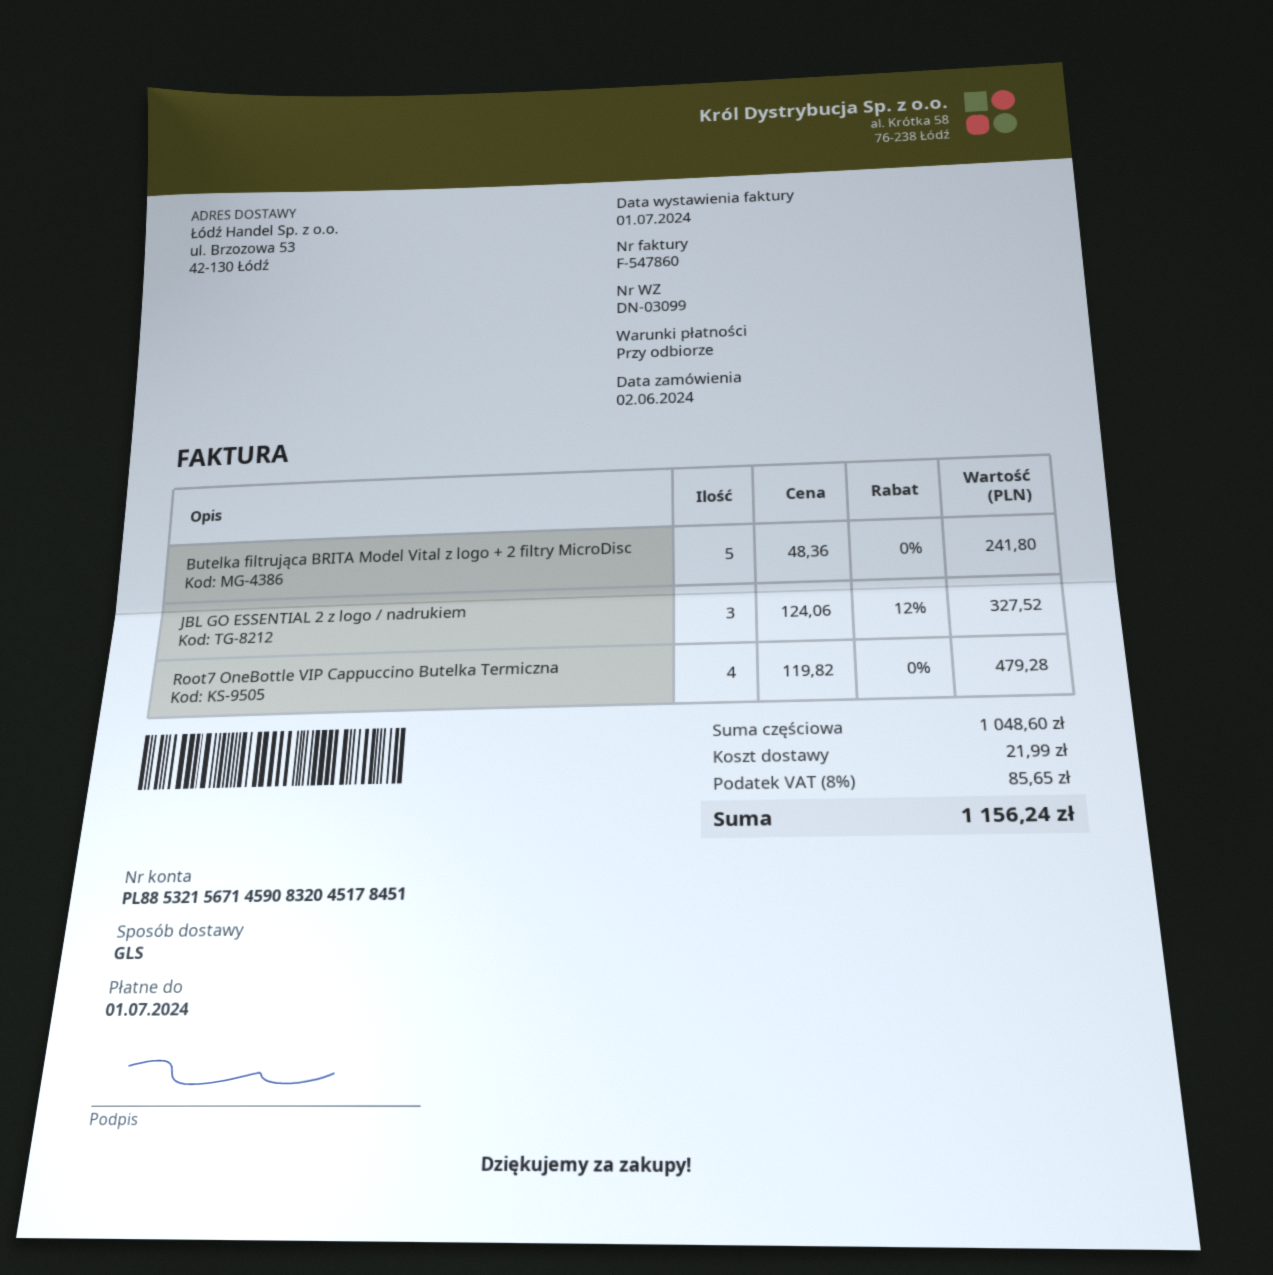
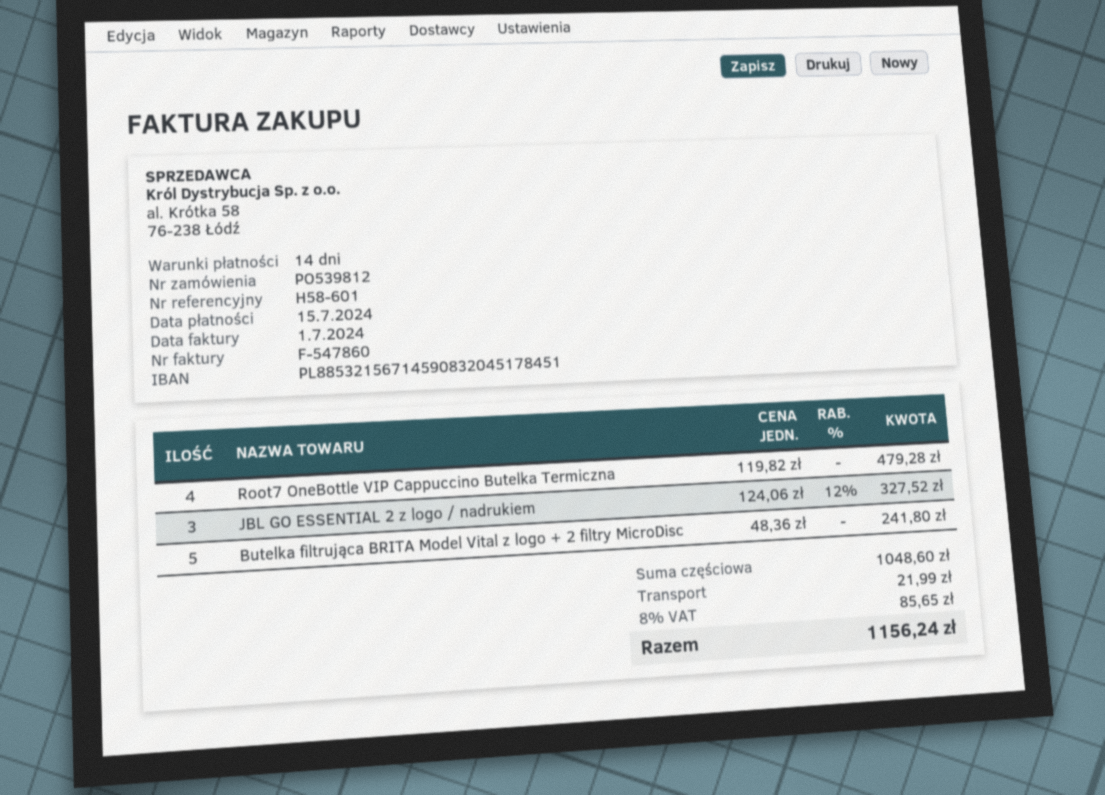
payment terms: on receipt -> 14 days
due date: 2024-07-01 -> 2024-07-15

